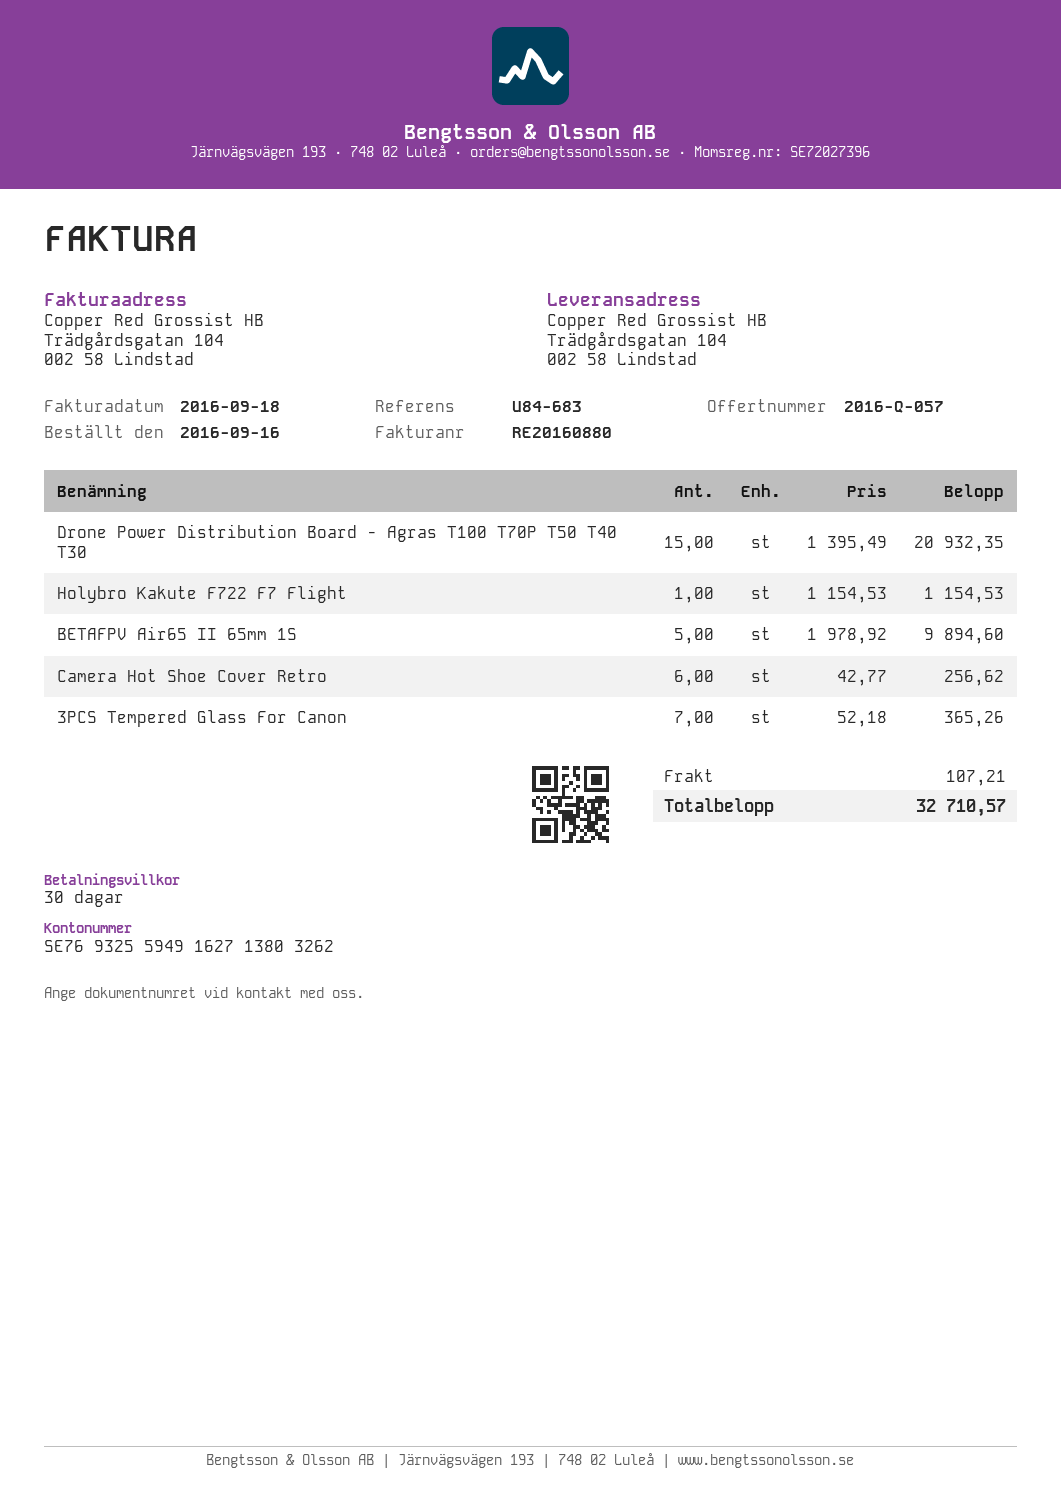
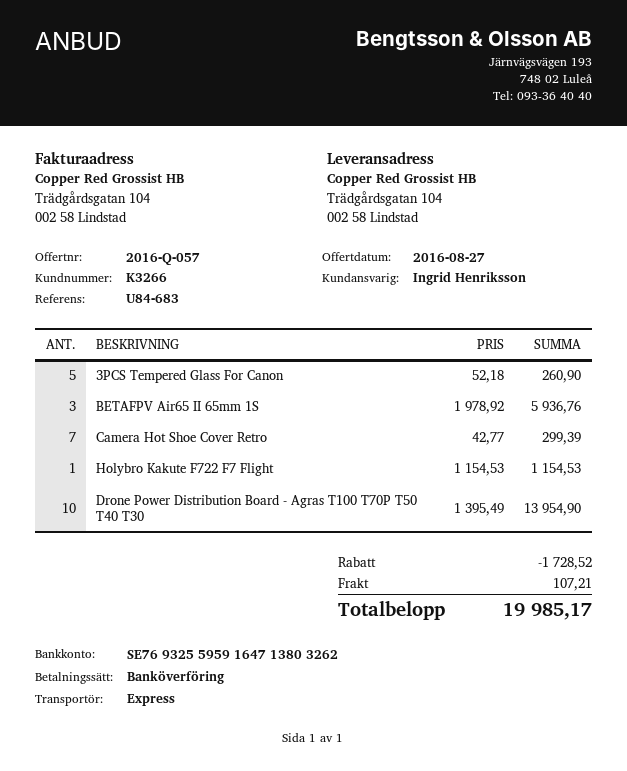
bank account: SE7693255949162713803262 -> SE7693255959164713803262
Drone Power Distribution Board - Agras T100 T70P T50 T40 T30: 15 x 1395.49 = 20932.35 -> 10 x 1395.49 = 13954.90
BETAFPV Air65 II 65mm 1S: 5 x 1978.92 = 9894.60 -> 3 x 1978.92 = 5936.76
Camera Hot Shoe Cover Retro: 6 x 42.77 = 256.62 -> 7 x 42.77 = 299.39
3PCS Tempered Glass For Canon: 7 x 52.18 = 365.26 -> 5 x 52.18 = 260.90
discount: none -> 1728.52
total: 32710.57 -> 19985.17

